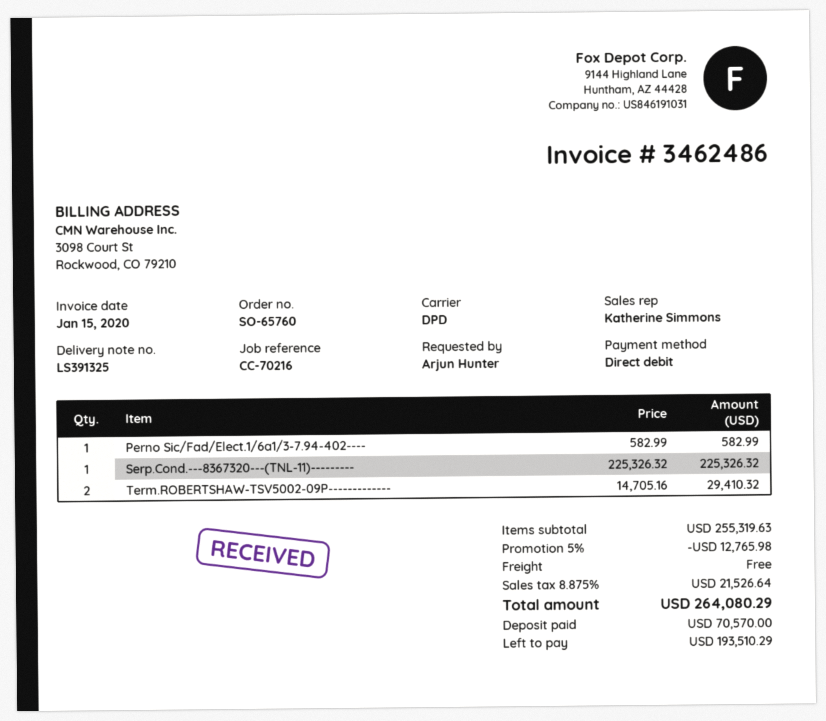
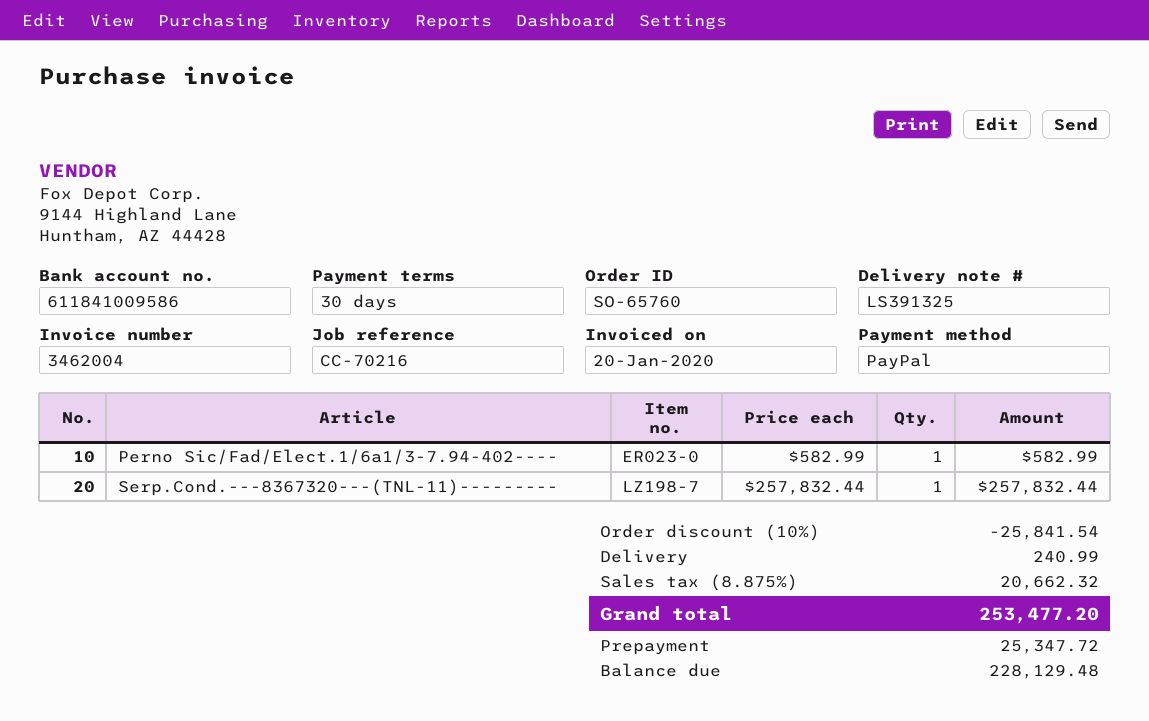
invoice number: 3462486 -> 3462004
invoice date: 2020-01-15 -> 2020-01-20
payment method: direct debit -> PayPal
Serp.Cond.---8367320---(TNL-11)---------: 1 x 225326.32 = 225326.32 -> 1 x 257832.44 = 257832.44
Term.ROBERTSHAW-TSV5002-09P-------------: 2 x 14705.16 = 29410.32 -> none
discount: 5% = 12765.98 -> 10% = 25841.54
shipping: 0.00 -> 240.99
tax: 8.875% = 21526.64 -> 8.875% = 20662.32
total: 264080.29 -> 253477.20
deposit: 70570.00 -> 25347.72
balance: 193510.29 -> 228129.48

